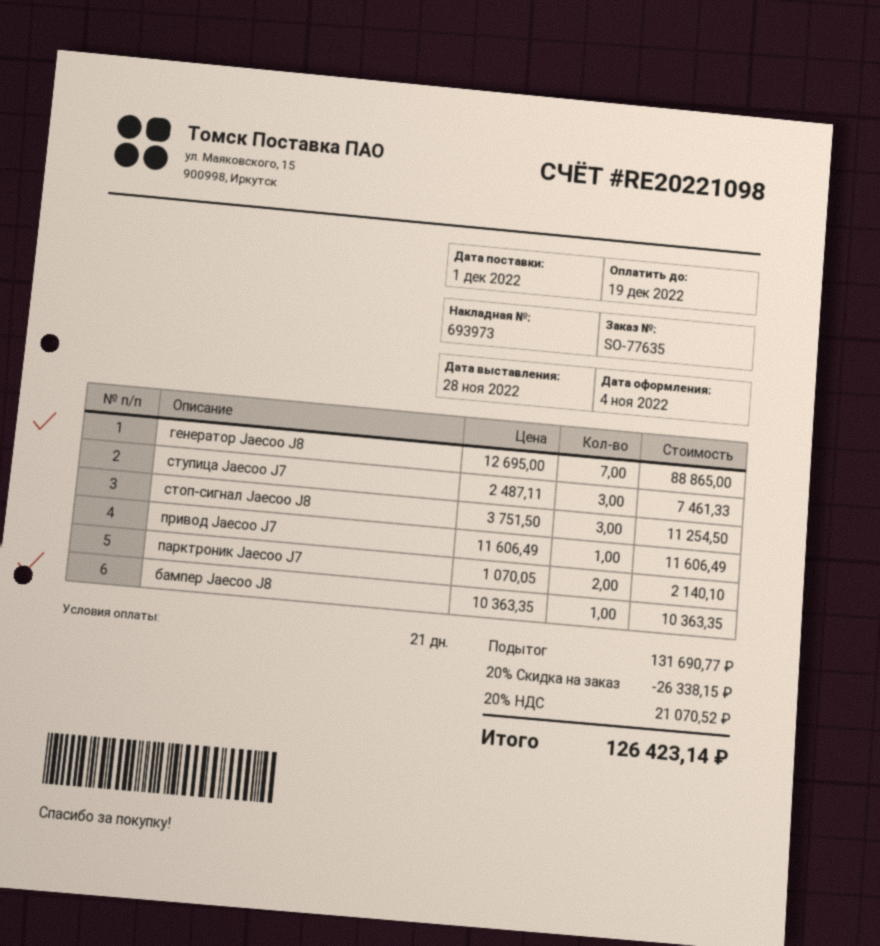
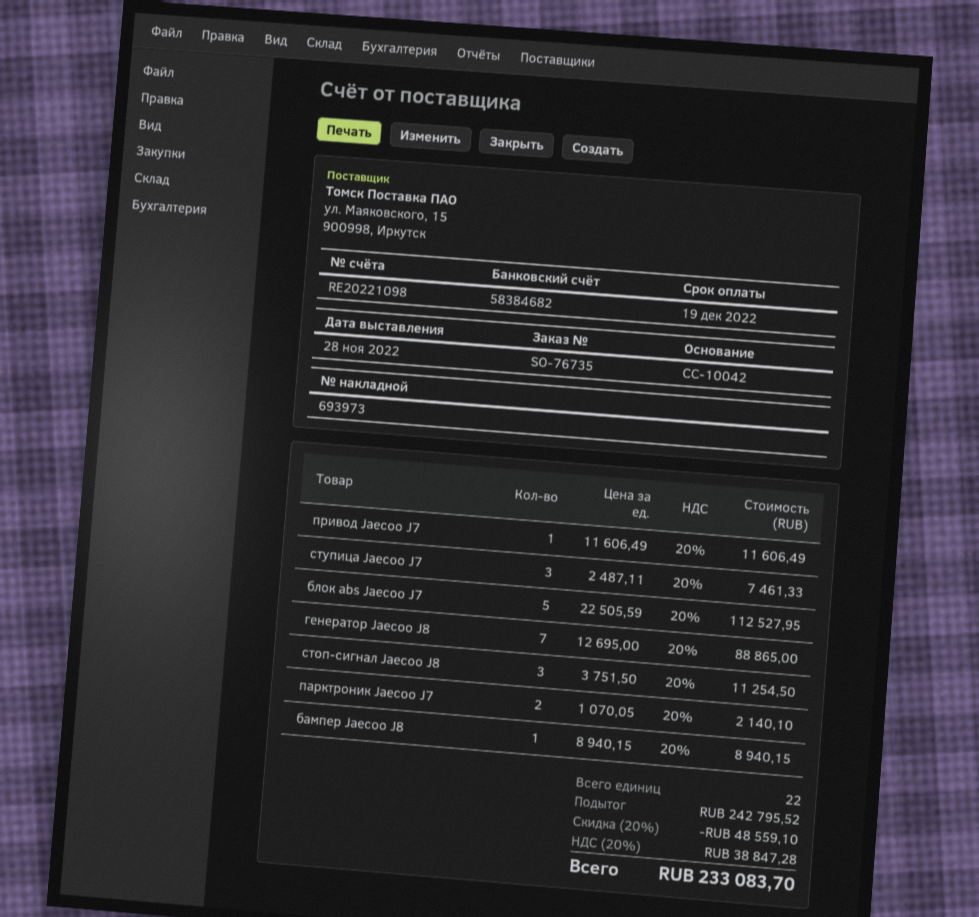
order number: SO-77635 -> SO-76735
бампер Jaecoo J8: 1 x 10363.35 = 10363.35 -> 1 x 8940.15 = 8940.15
блок abs Jaecoo J7: none -> 5 x 22505.59 = 112527.95
subtotal: 131690.77 -> 242795.52
discount: 20% = 26338.15 -> 20% = 48559.10
tax: 20% = 21070.52 -> 20% = 38847.28
total: 126423.14 -> 233083.70

